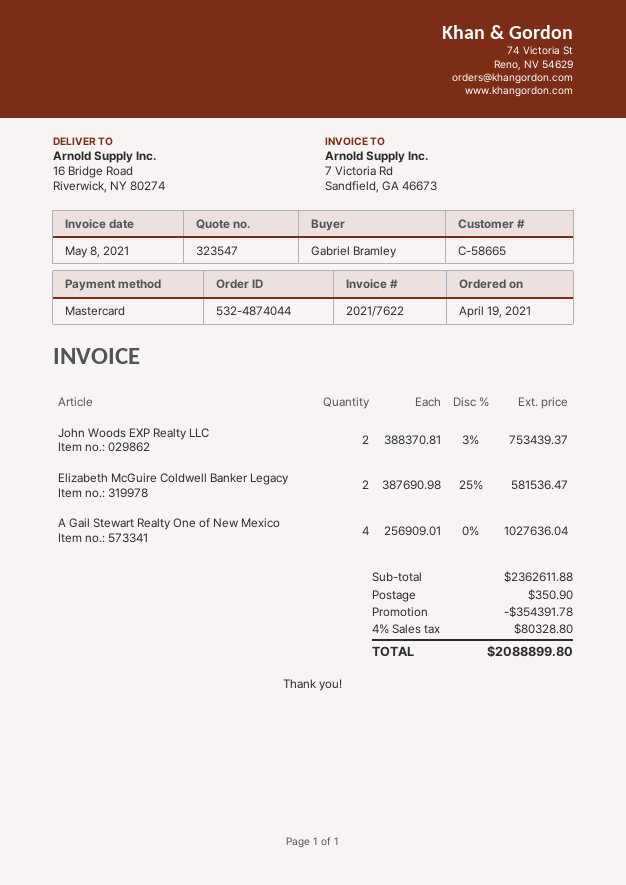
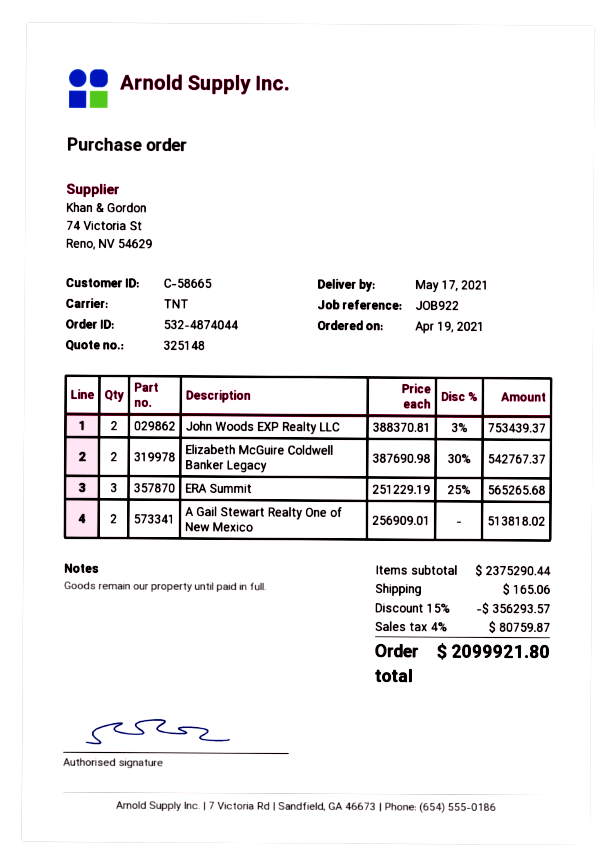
quote number: 323547 -> 325148
Elizabeth McGuire Coldwell Banker Legacy: 2 x 387690.98 - 25% = 581536.47 -> 2 x 387690.98 - 30% = 542767.37
A Gail Stewart Realty One of New Mexico: 4 x 256909.01 = 1027636.04 -> 2 x 256909.01 = 513818.02
ERA Summit: none -> 3 x 251229.19 - 25% = 565265.68
subtotal: 2362611.88 -> 2375290.44
discount: 354391.78 -> 356293.57
shipping: 350.90 -> 165.06
tax: 4% = 80328.80 -> 4% = 80759.87
total: 2088899.80 -> 2099921.80

